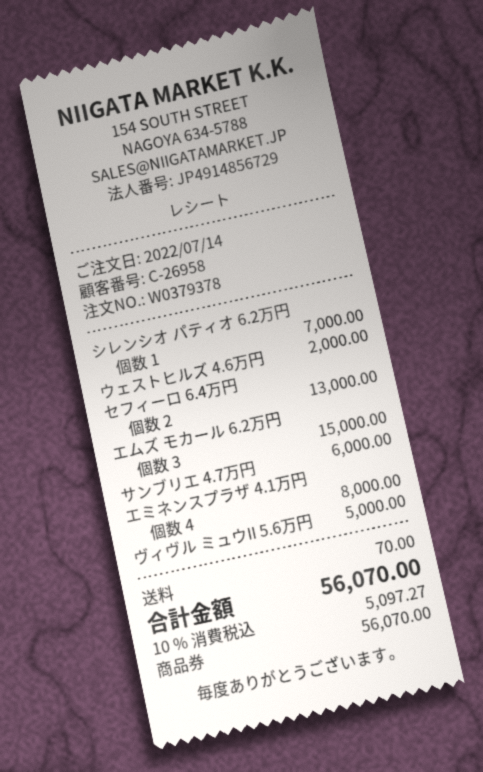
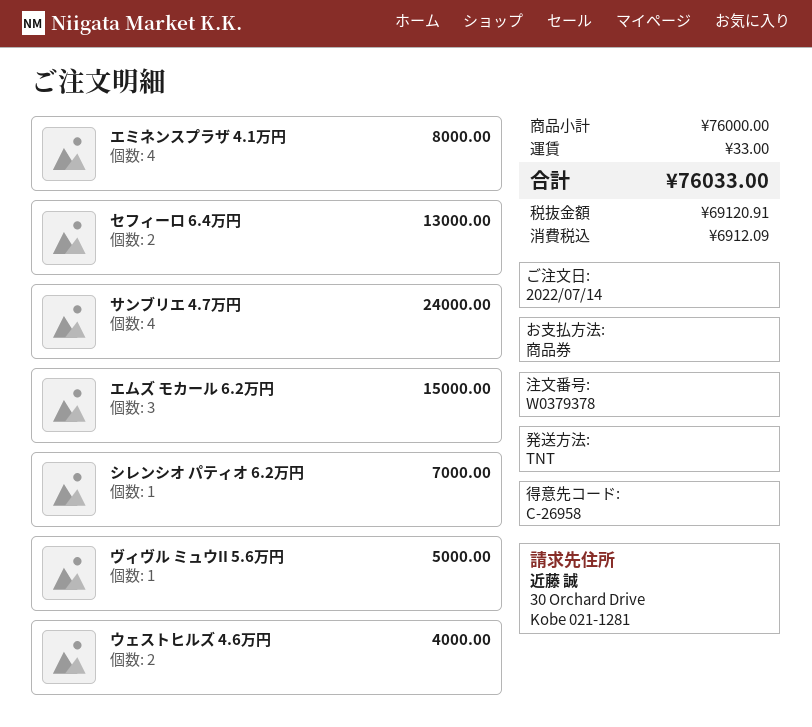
ウェストヒルズ 4.6万円: 1 for 2000.00 -> 2 for 4000.00
サンブリエ 4.7万円: 1 for 6000.00 -> 4 for 24000.00
shipping: 70.00 -> 33.00
tax: 5097.27 -> 6912.09
total: 56070.00 -> 76033.00

